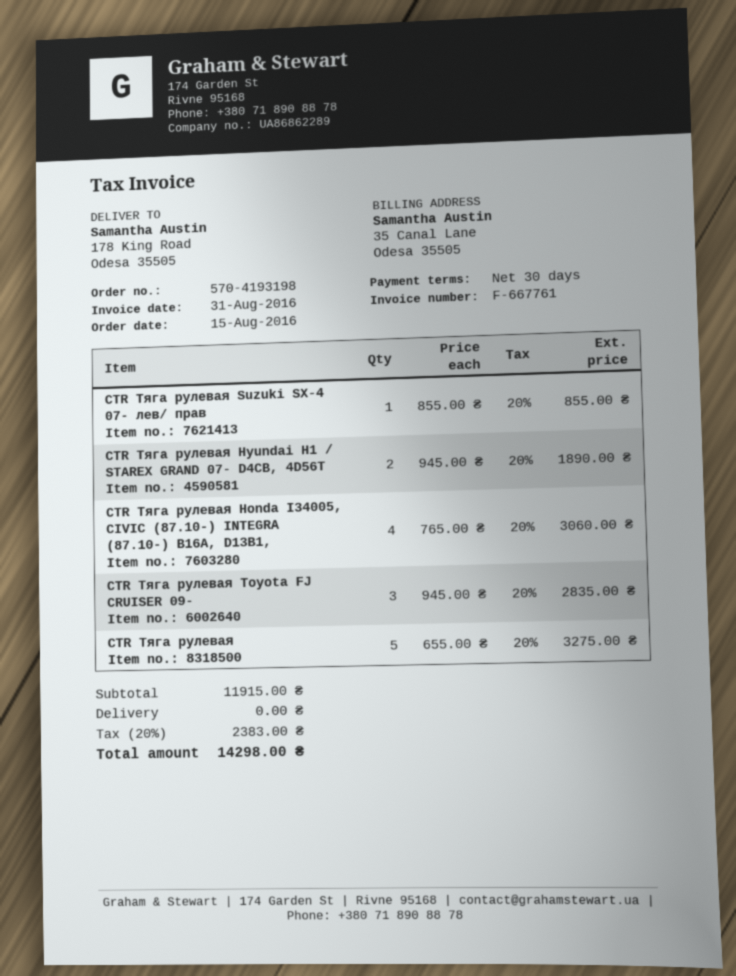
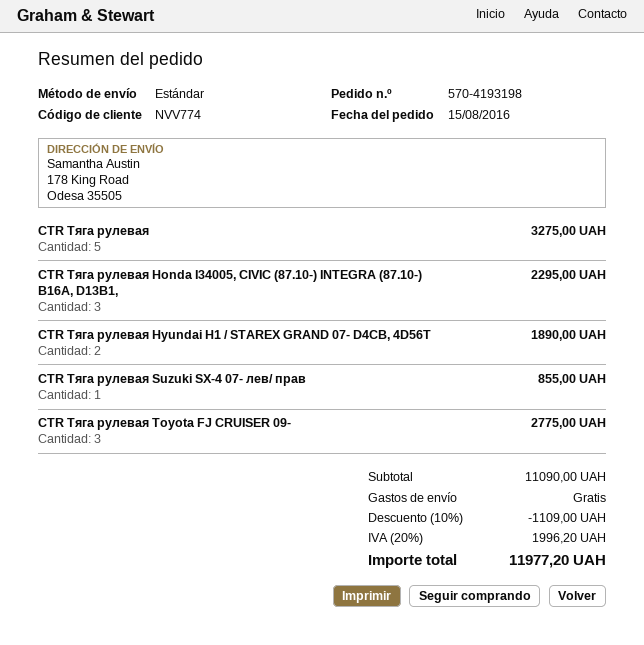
CTR Тяга рулевая Honda I34005, CIVIC (87.10-) INTEGRA (87.10-) B16A, D13B1,: 4 for 3060.00 -> 3 for 2295.00
CTR Тяга рулевая Toyota FJ CRUISER 09-: 3 for 2835.00 -> 3 for 2775.00
subtotal: 11915.00 -> 11090.00
discount: none -> 10% = 1109.00
tax: 20% = 2383.00 -> 20% = 1996.20
total: 14298.00 -> 11977.20

